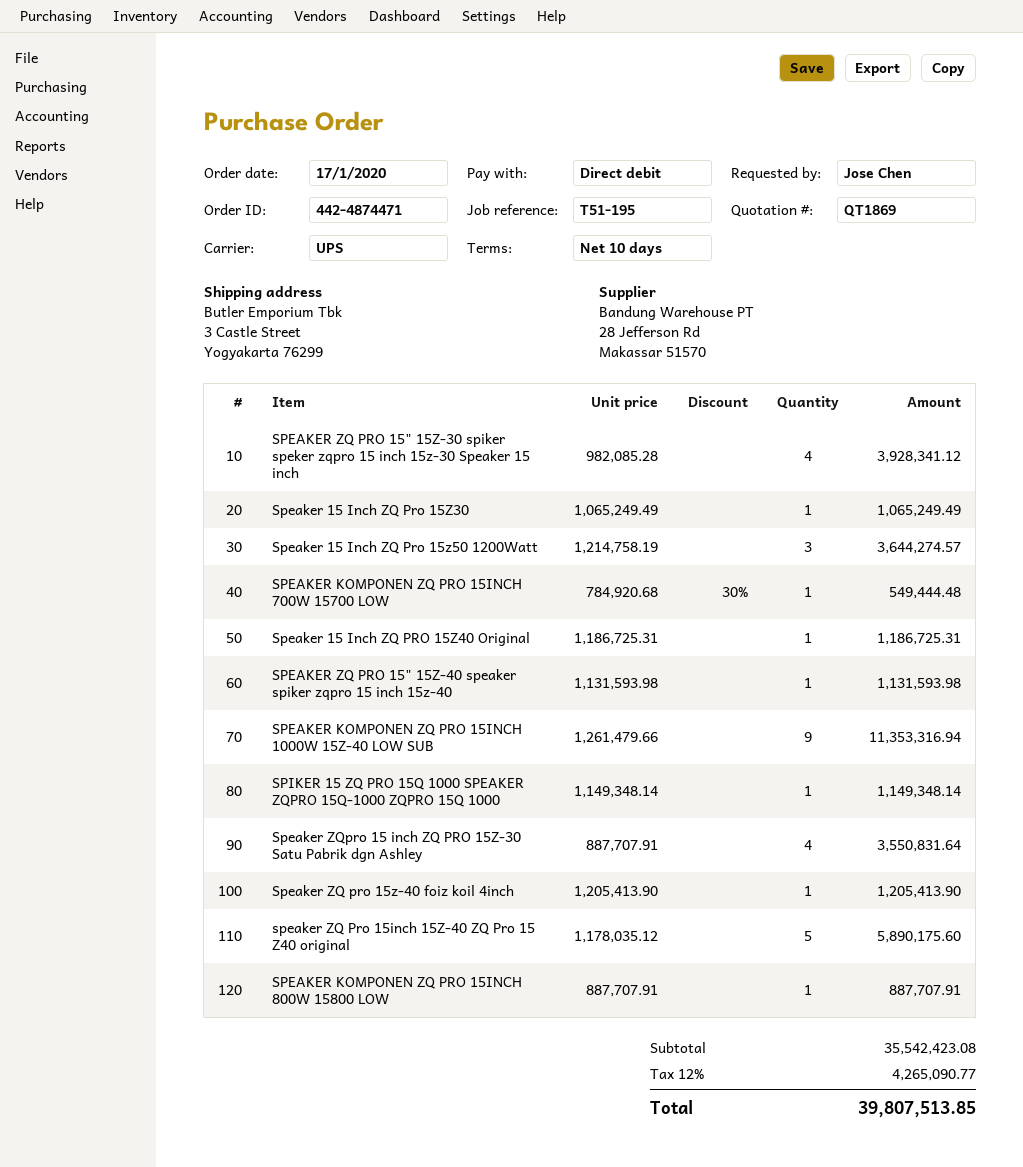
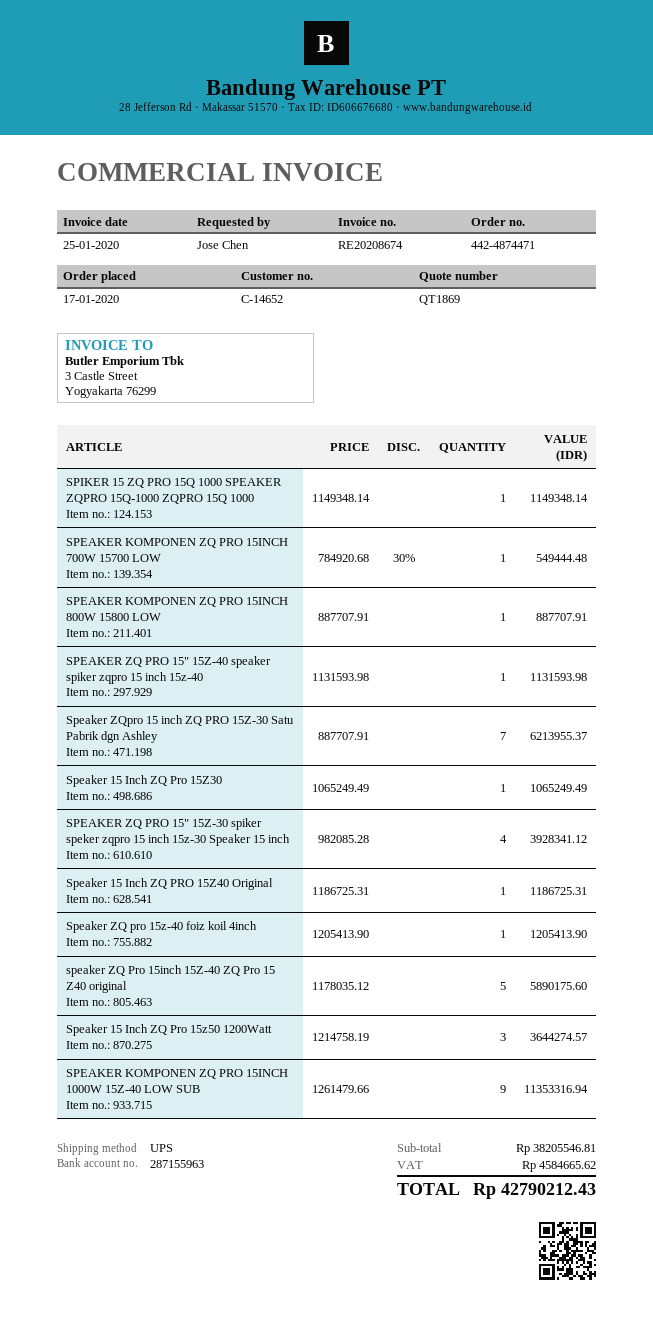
Speaker ZQpro 15 inch ZQ PRO 15Z-30 Satu Pabrik dgn Ashley: 4 x 887707.91 = 3550831.64 -> 7 x 887707.91 = 6213955.37
subtotal: 35542423.08 -> 38205546.81
tax: 4265090.77 -> 4584665.62
total: 39807513.85 -> 42790212.43

